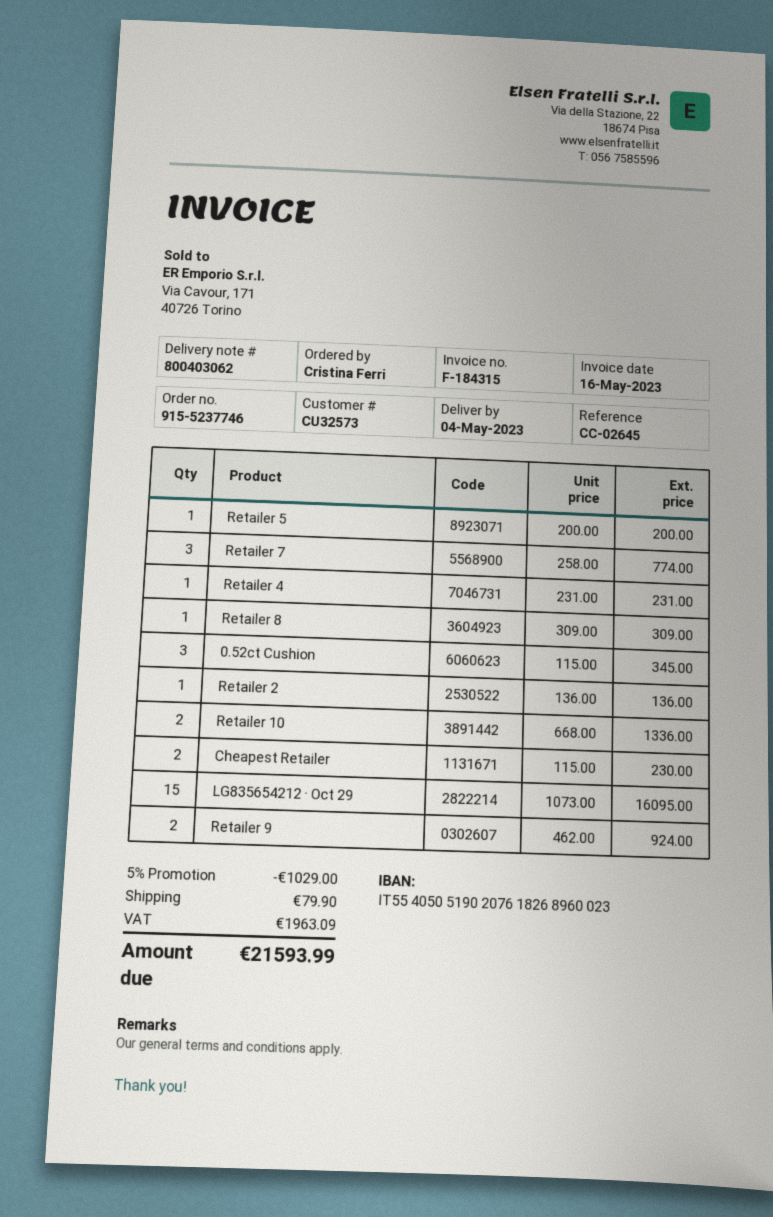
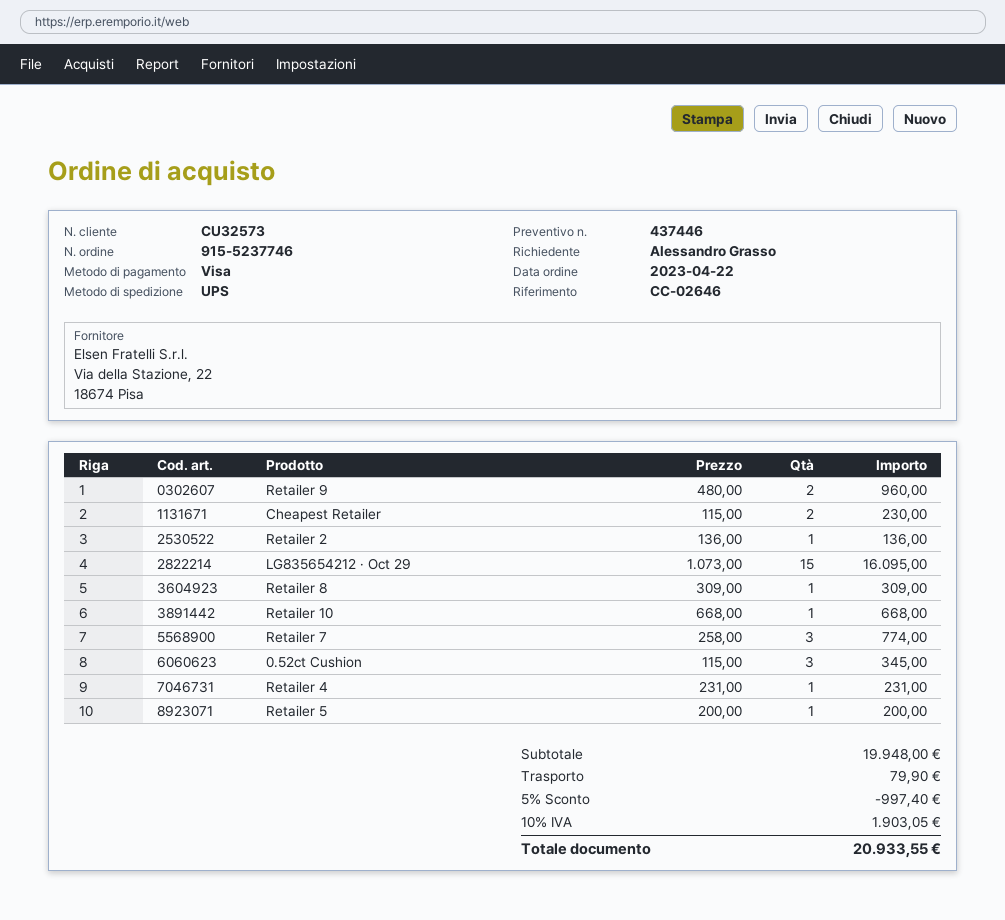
reference: CC-02645 -> CC-02646
ordered by: Cristina Ferri -> Alessandro Grasso
Retailer 10: 2 x 668.00 = 1336.00 -> 1 x 668.00 = 668.00
Retailer 9: 2 x 462.00 = 924.00 -> 2 x 480.00 = 960.00
discount: 5% = 1029.00 -> 5% = 997.40
tax: 1963.09 -> 1903.05
total: 21593.99 -> 20933.55

